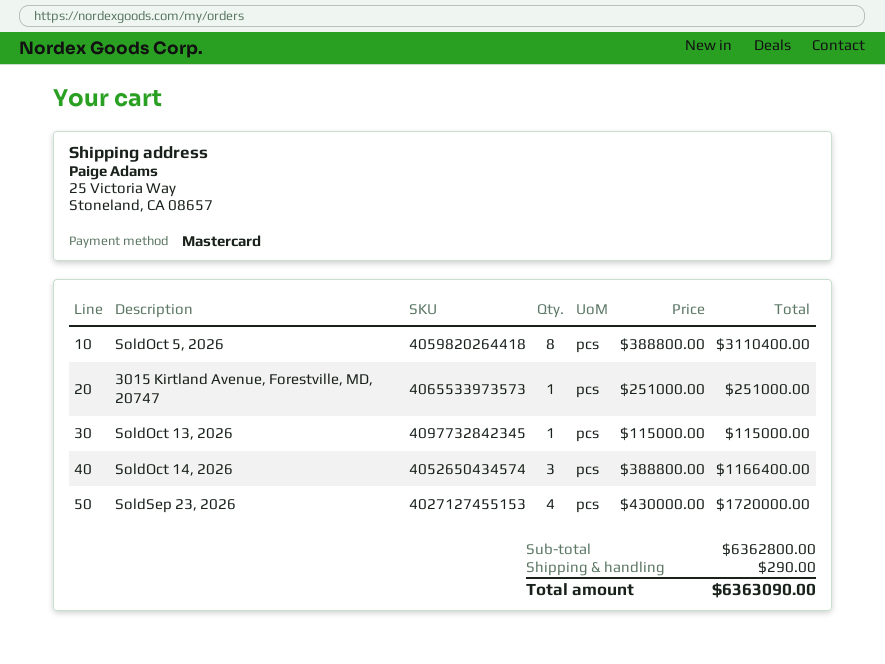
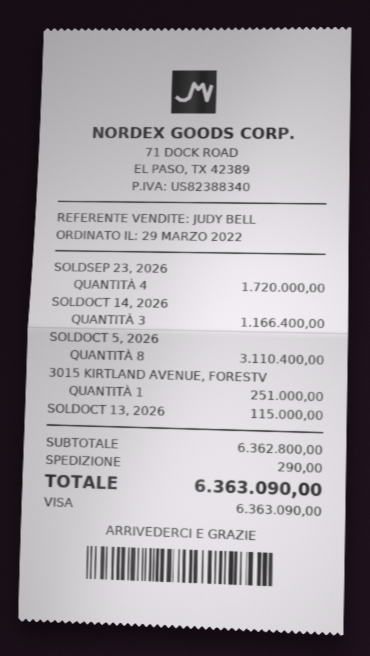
payment method: Mastercard -> Visa

